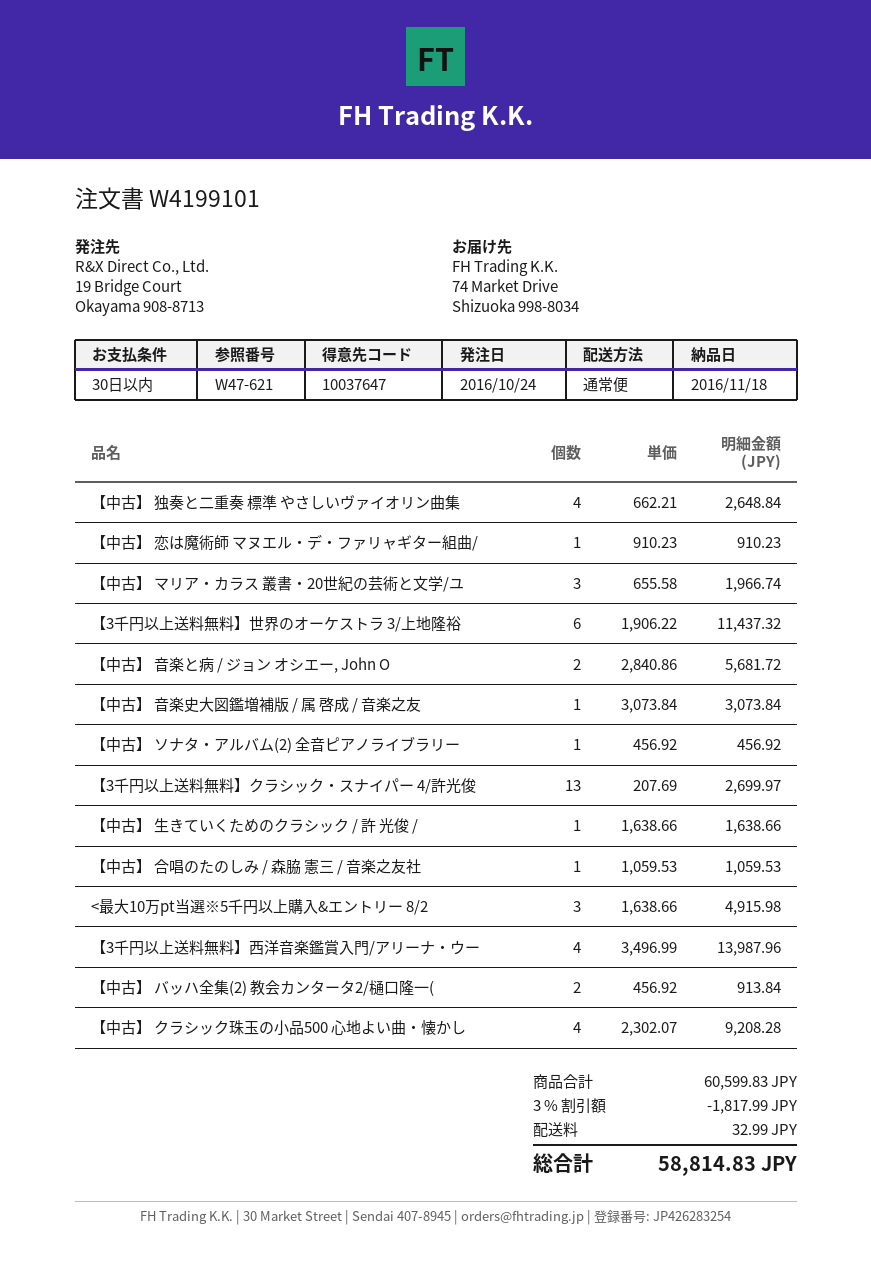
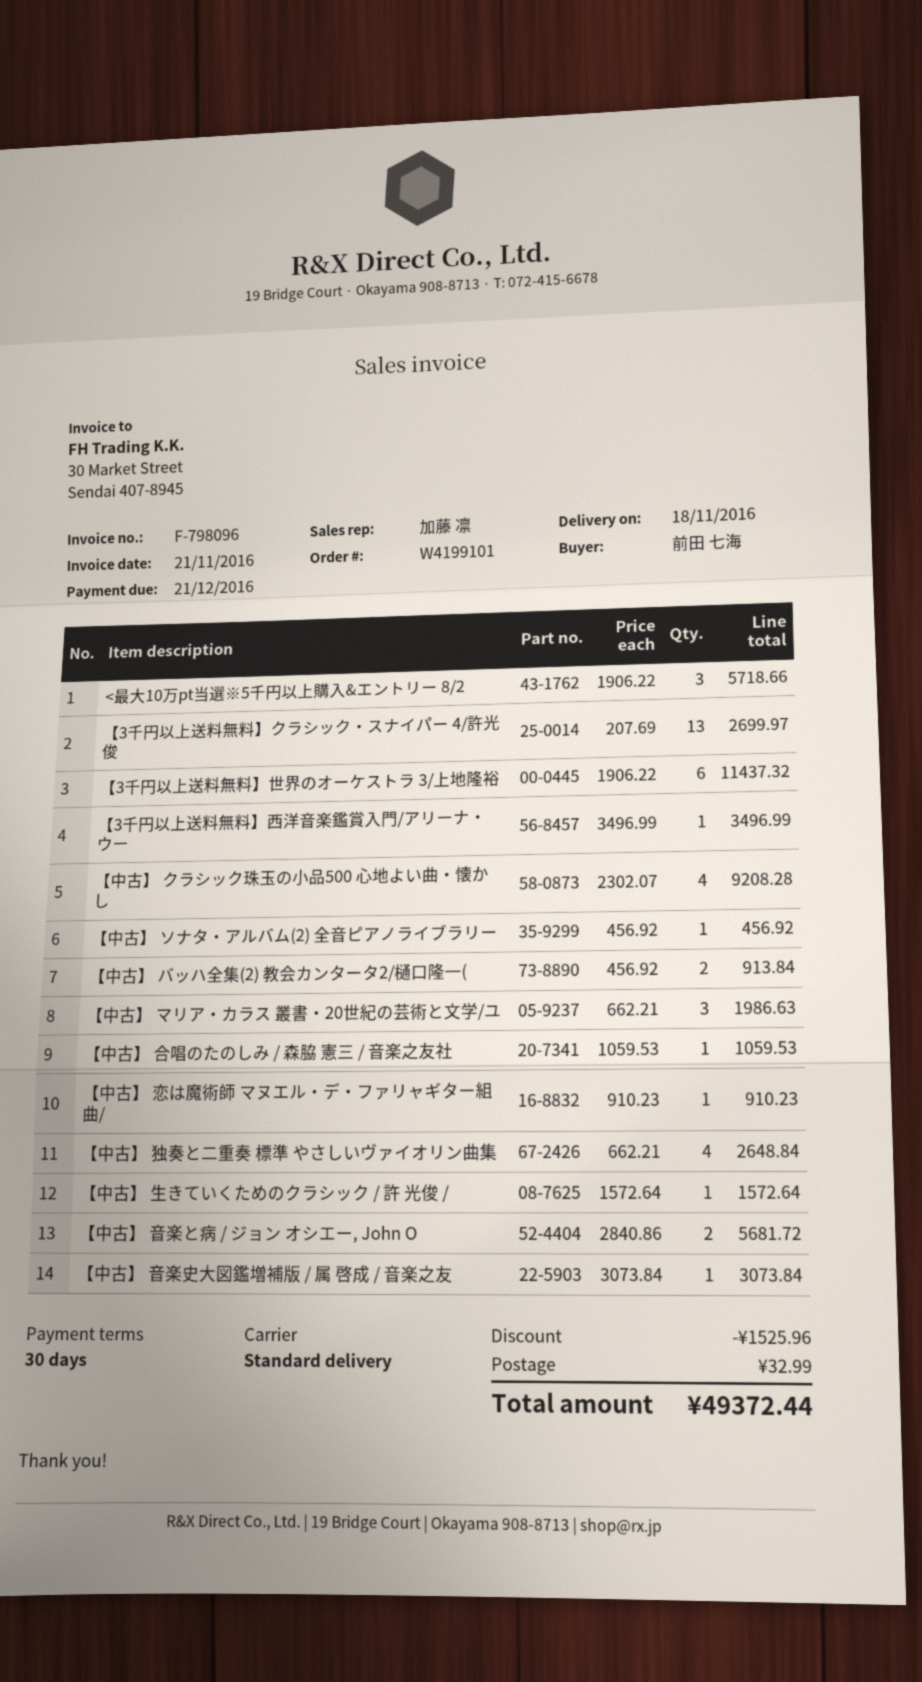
【中古】 マリア・カラス 叢書・20世紀の芸術と文学/ユ: 3 x 655.58 = 1966.74 -> 3 x 662.21 = 1986.63
【中古】 生きていくためのクラシック / 許 光俊 /: 1 x 1638.66 = 1638.66 -> 1 x 1572.64 = 1572.64
<最大10万pt当選※5千円以上購入&エントリー 8/2: 3 x 1638.66 = 4915.98 -> 3 x 1906.22 = 5718.66
【3千円以上送料無料】西洋音楽鑑賞入門/アリーナ・ウー: 4 x 3496.99 = 13987.96 -> 1 x 3496.99 = 3496.99
discount: 1817.99 -> 1525.96
total: 58814.83 -> 49372.44

